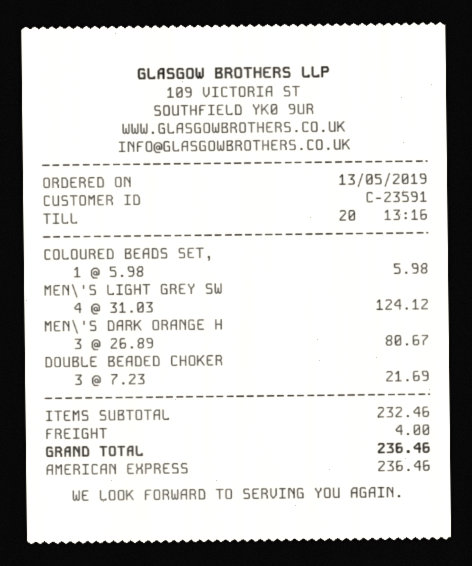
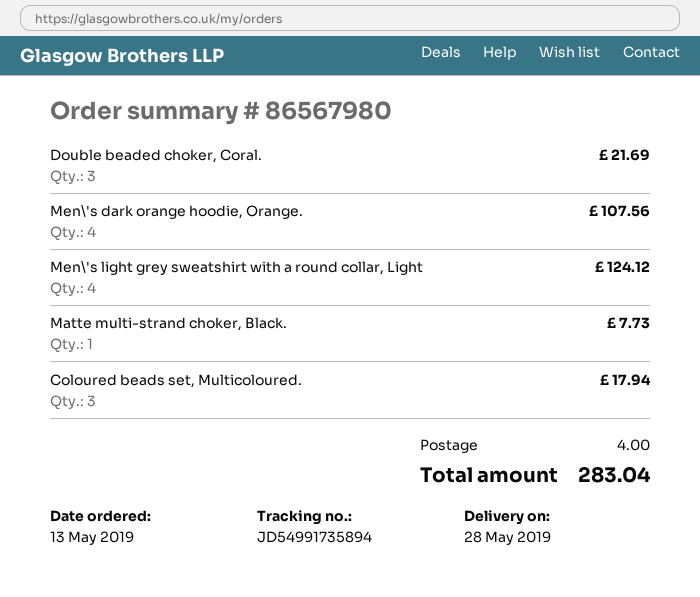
COLOURED BEADS SET,: 1 for 5.98 -> 3 for 17.94
MEN\'S DARK ORANGE H: 3 for 80.67 -> 4 for 107.56
Matte multi-strand choker, Black.: none -> 1 for 7.73
total: 236.46 -> 283.04

